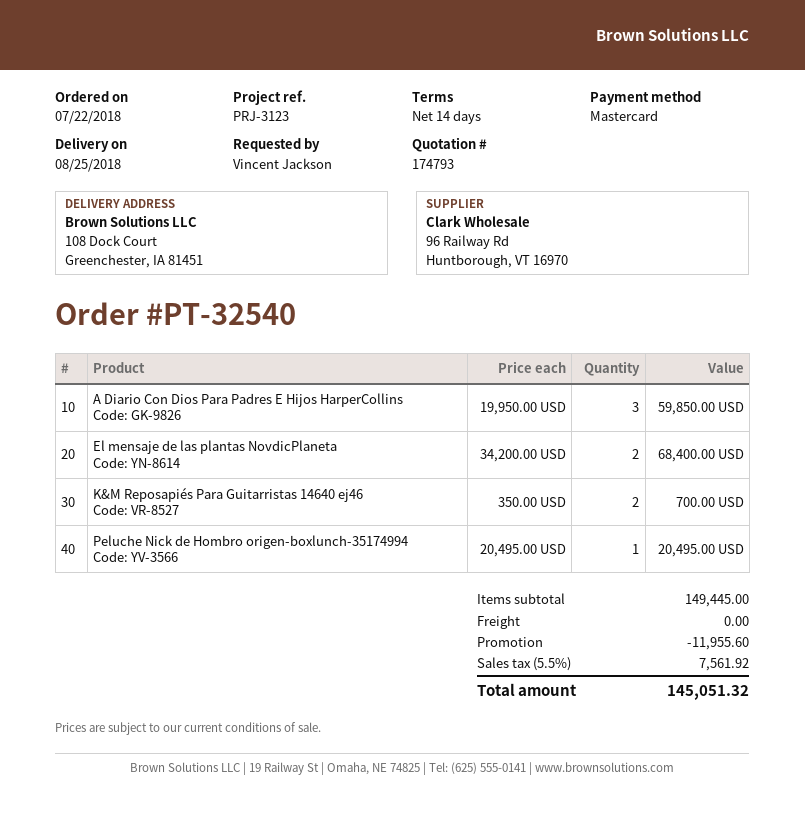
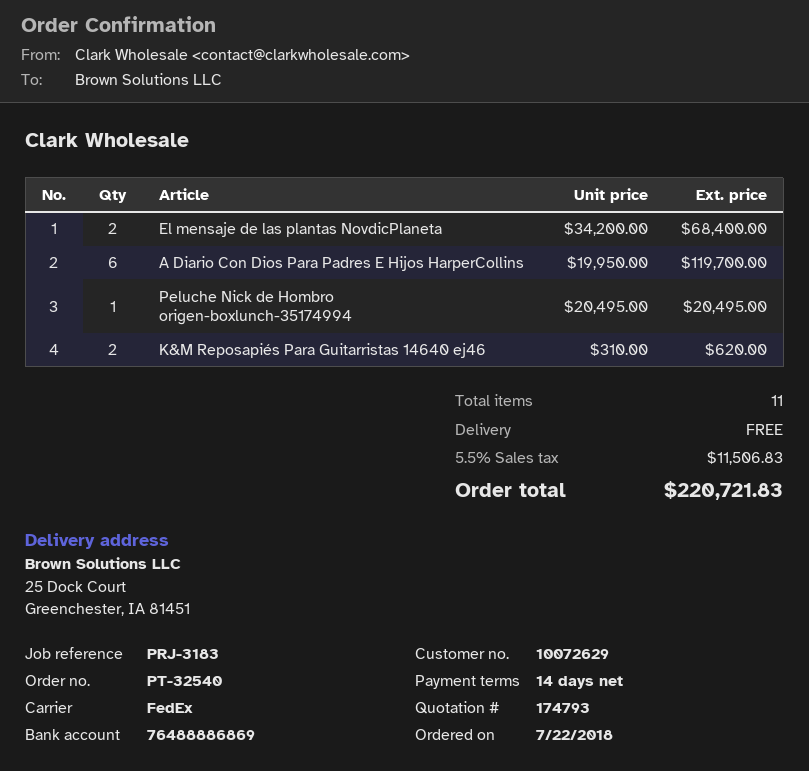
reference: PRJ-3123 -> PRJ-3183
ship to: 108 Dock Court, Greenchester, IA 81451 -> 25 Dock Court, Greenchester, IA 81451
A Diario Con Dios Para Padres E Hijos HarperCollins: 3 x 19950.00 = 59850.00 -> 6 x 19950.00 = 119700.00
K&M Reposapiés Para Guitarristas 14640 ej46: 2 x 350.00 = 700.00 -> 2 x 310.00 = 620.00
discount: 11955.60 -> none
tax: 5.5% = 7561.92 -> 5.5% = 11506.83
total: 145051.32 -> 220721.83

